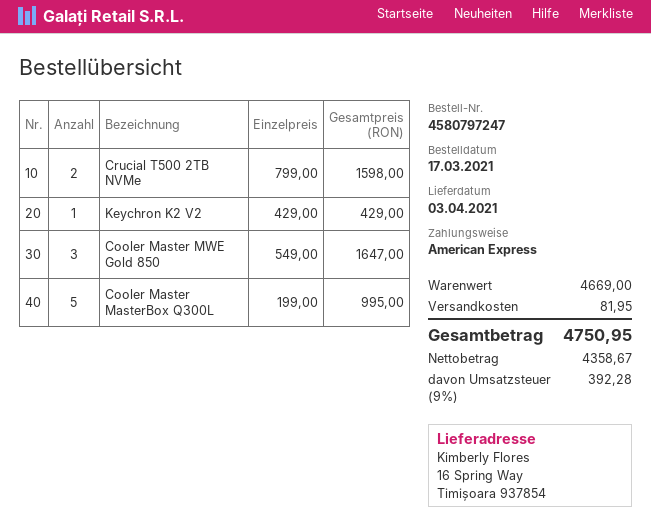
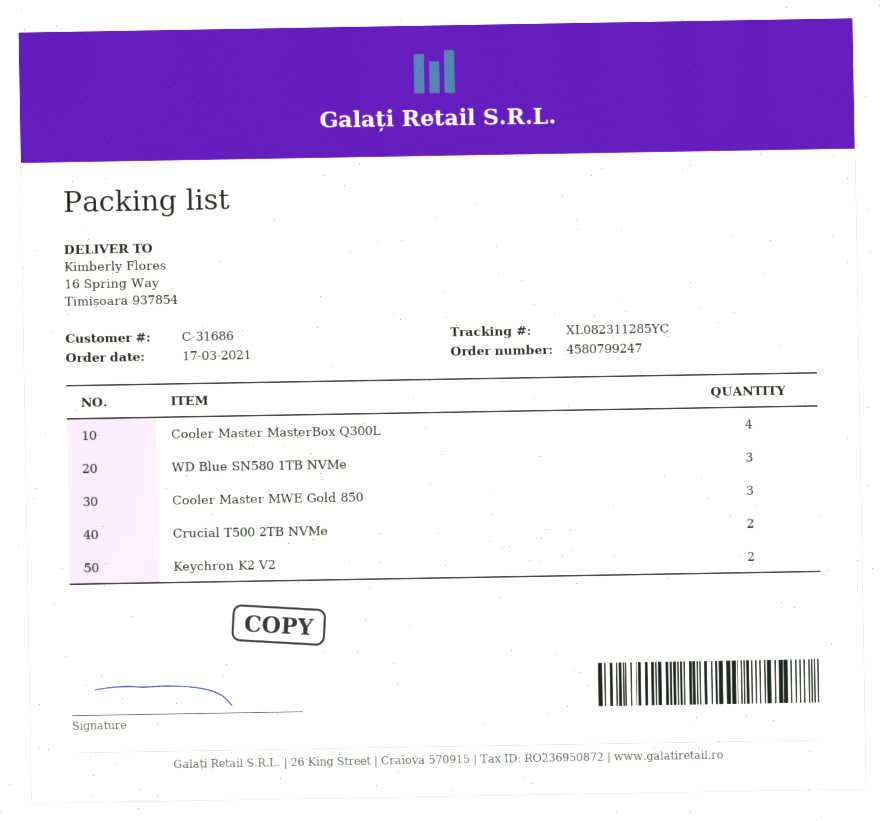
order number: 4580797247 -> 4580799247
Keychron K2 V2: 1 -> 2
Cooler Master MasterBox Q300L: 5 -> 4
WD Blue SN580 1TB NVMe: none -> 3

